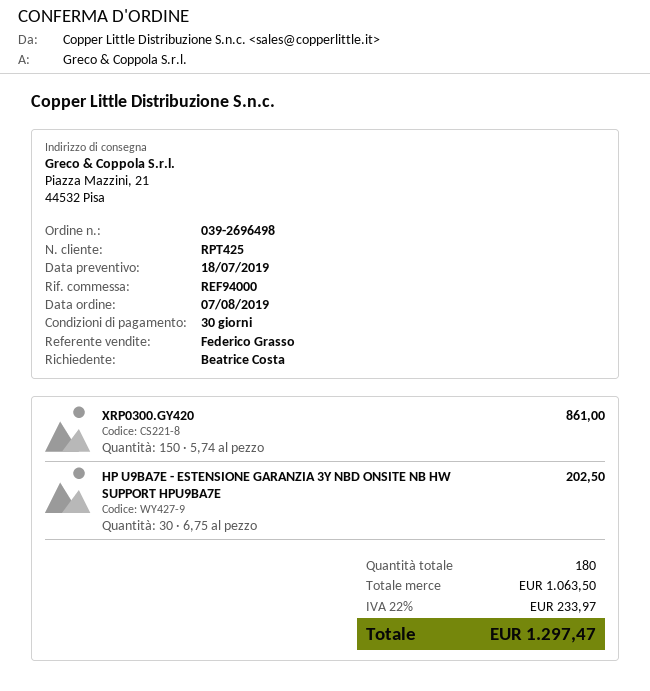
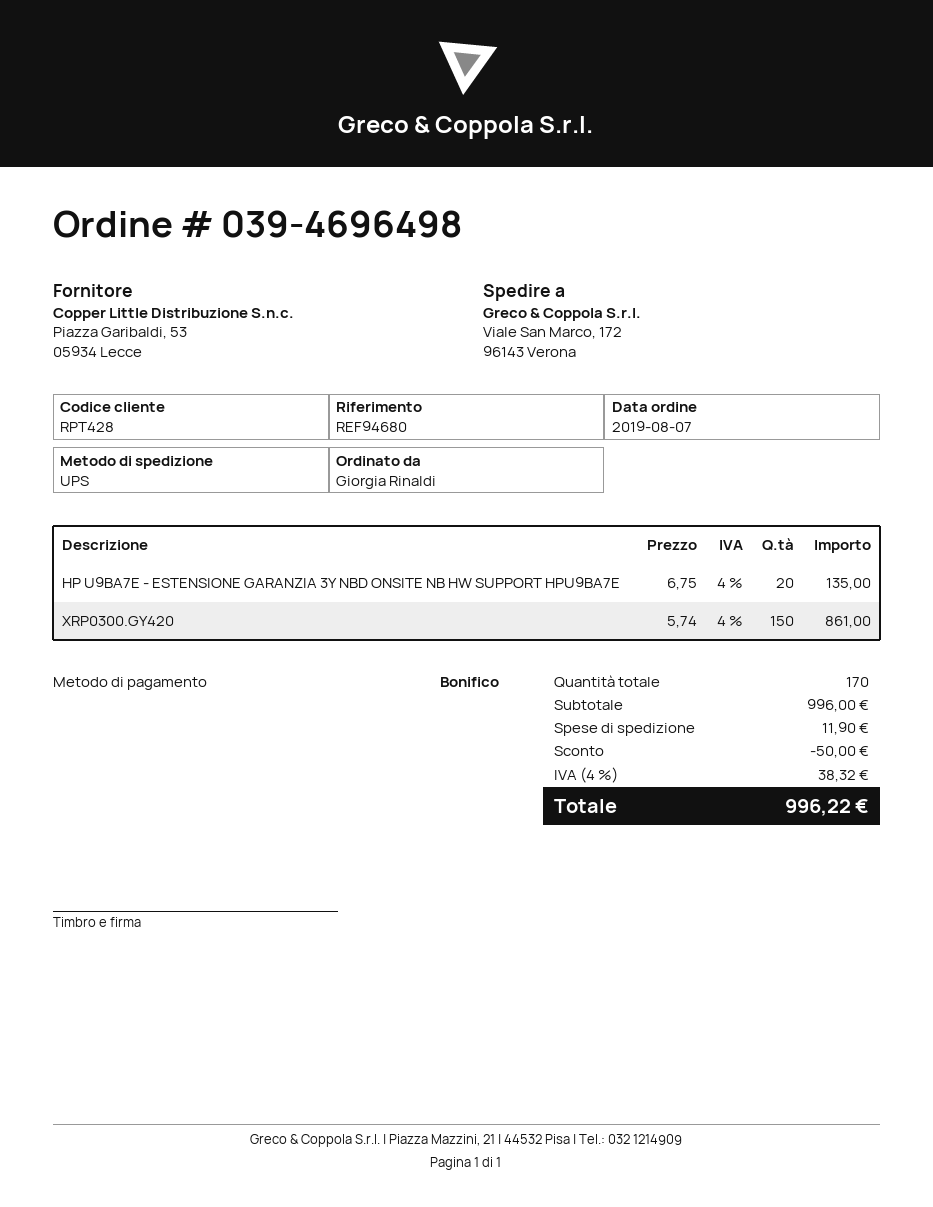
order number: 039-2696498 -> 039-4696498
customer number: RPT425 -> RPT428
reference: REF94000 -> REF94680
ordered by: Beatrice Costa -> Giorgia Rinaldi
ship to: Piazza Mazzini, 21, 44532 Pisa -> Viale San Marco, 172, 96143 Verona
HP U9BA7E - ESTENSIONE GARANZIA 3Y NBD ONSITE NB HW SUPPORT HPU9BA7E: 30 x 6.75 = 202.50 -> 20 x 6.75 = 135.00
total quantity: 180 -> 170
subtotal: 1063.50 -> 996.00
discount: none -> 50.00
shipping: none -> 11.90
tax: 22% = 233.97 -> 4% = 38.32
total: 1297.47 -> 996.22

